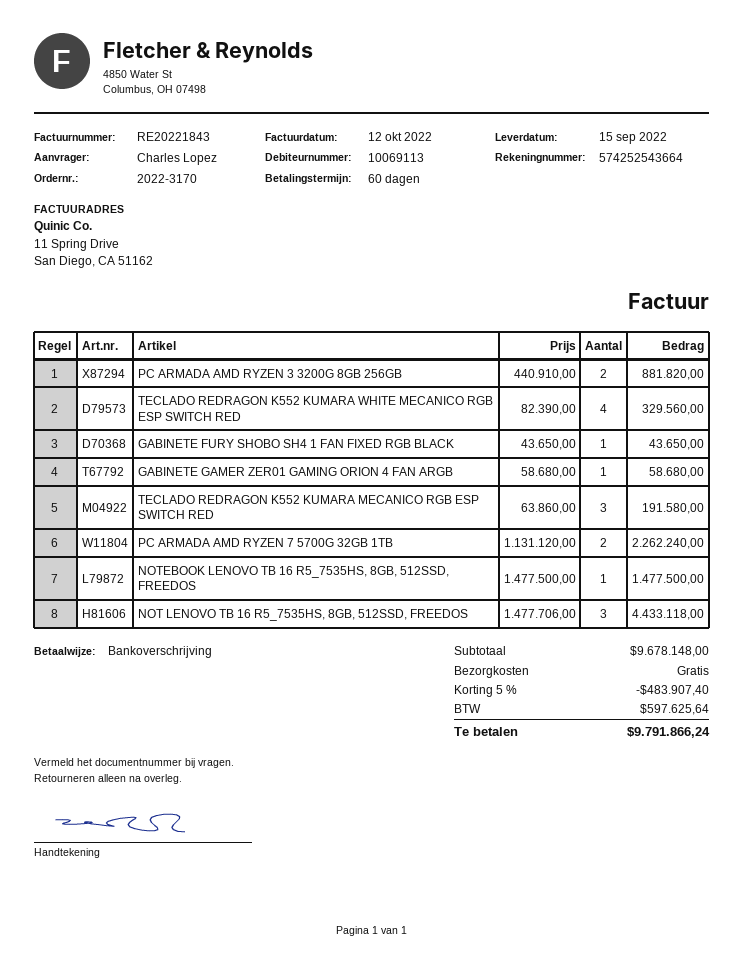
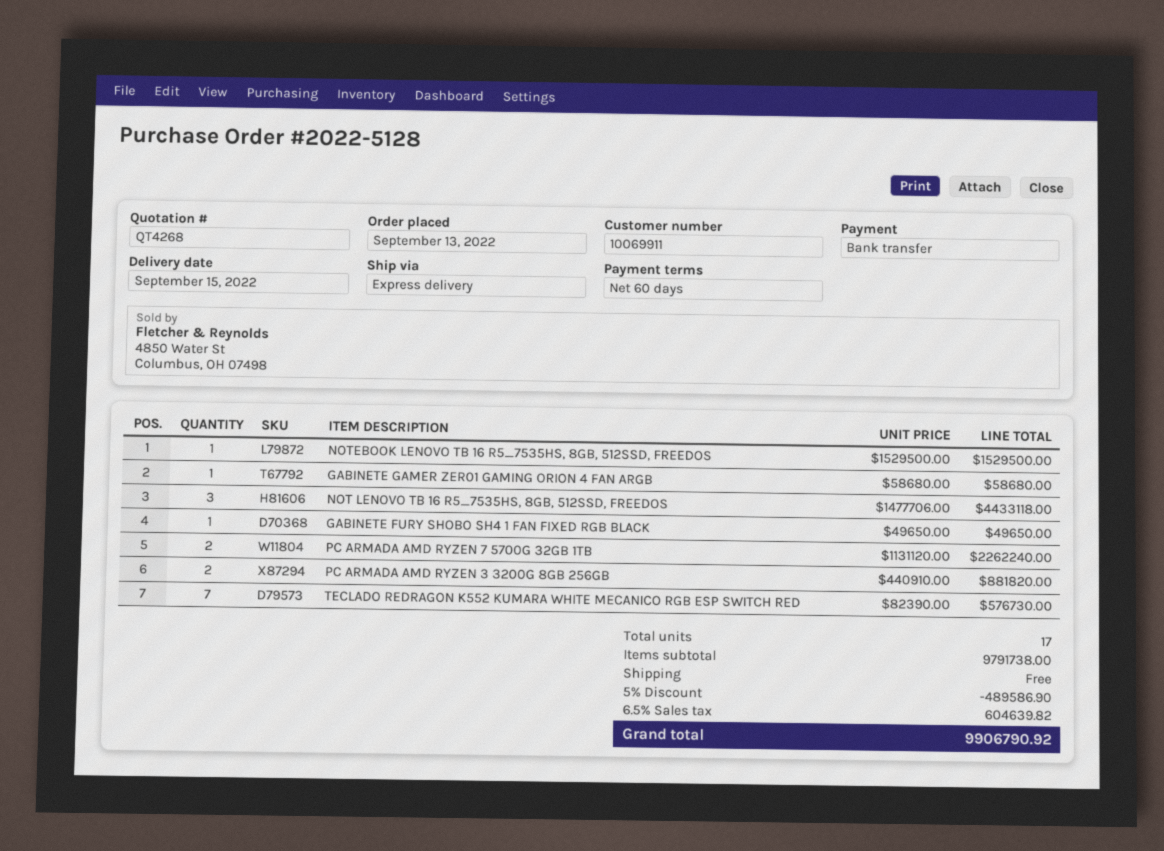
order number: 2022-3170 -> 2022-5128
customer number: 10069113 -> 10069911
TECLADO REDRAGON K552 KUMARA WHITE MECANICO RGB ESP SWITCH RED: 4 x 82390.00 = 329560.00 -> 7 x 82390.00 = 576730.00
GABINETE FURY SHOBO SH4 1 FAN FIXED RGB BLACK: 1 x 43650.00 = 43650.00 -> 1 x 49650.00 = 49650.00
TECLADO REDRAGON K552 KUMARA MECANICO RGB ESP SWITCH RED: 3 x 63860.00 = 191580.00 -> none
NOTEBOOK LENOVO TB 16 R5_7535HS, 8GB, 512SSD, FREEDOS: 1 x 1477500.00 = 1477500.00 -> 1 x 1529500.00 = 1529500.00
subtotal: 9678148.00 -> 9791738.00
discount: 5% = 483907.40 -> 5% = 489586.90
tax: 597625.64 -> 604639.82
total: 9791866.24 -> 9906790.92

